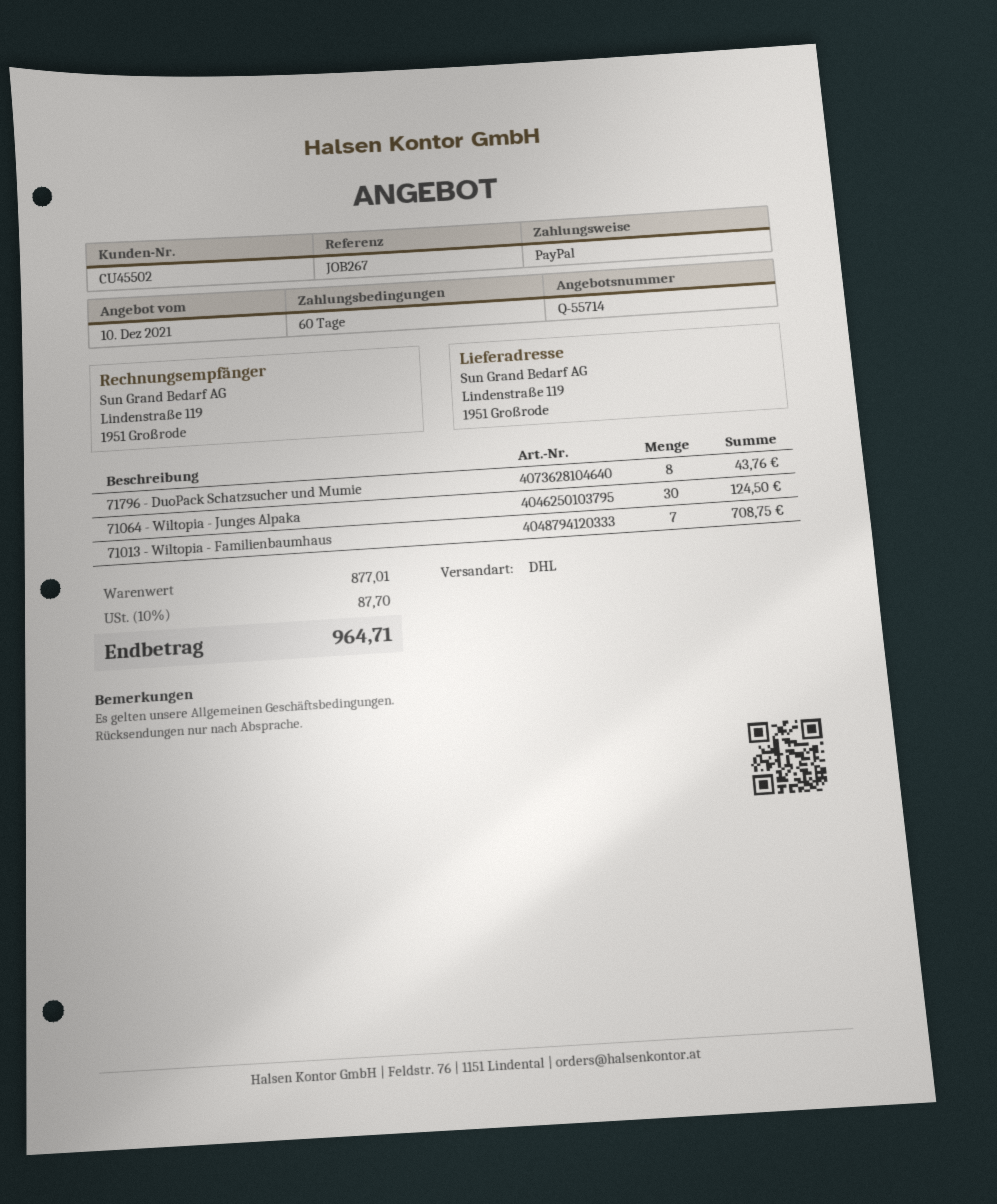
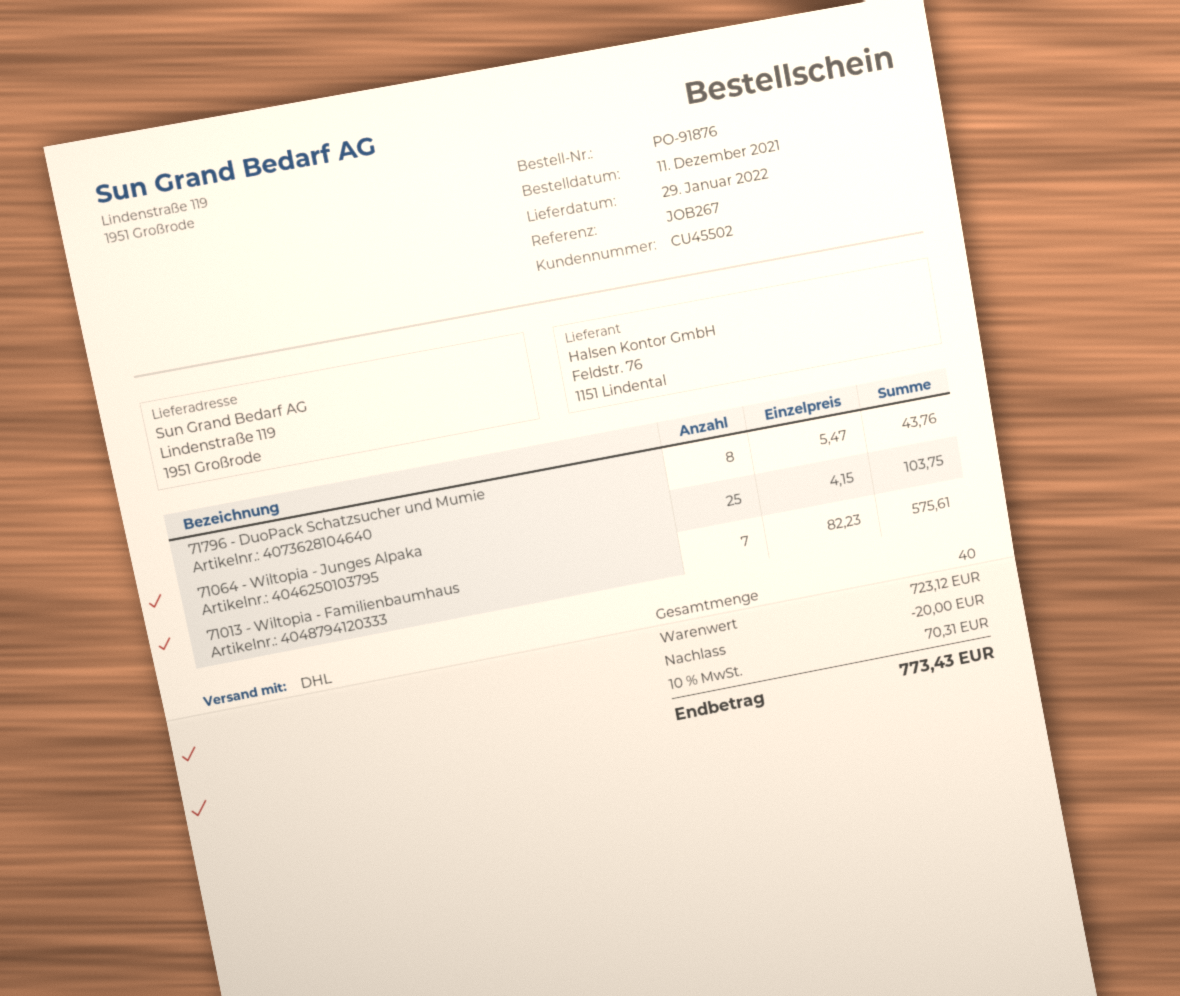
71064 - Wiltopia - Junges Alpaka: 30 for 124.50 -> 25 for 103.75
71013 - Wiltopia - Familienbaumhaus: 7 for 708.75 -> 7 for 575.61
subtotal: 877.01 -> 723.12
discount: none -> 20.00
tax: 10% = 87.70 -> 10% = 70.31
total: 964.71 -> 773.43

